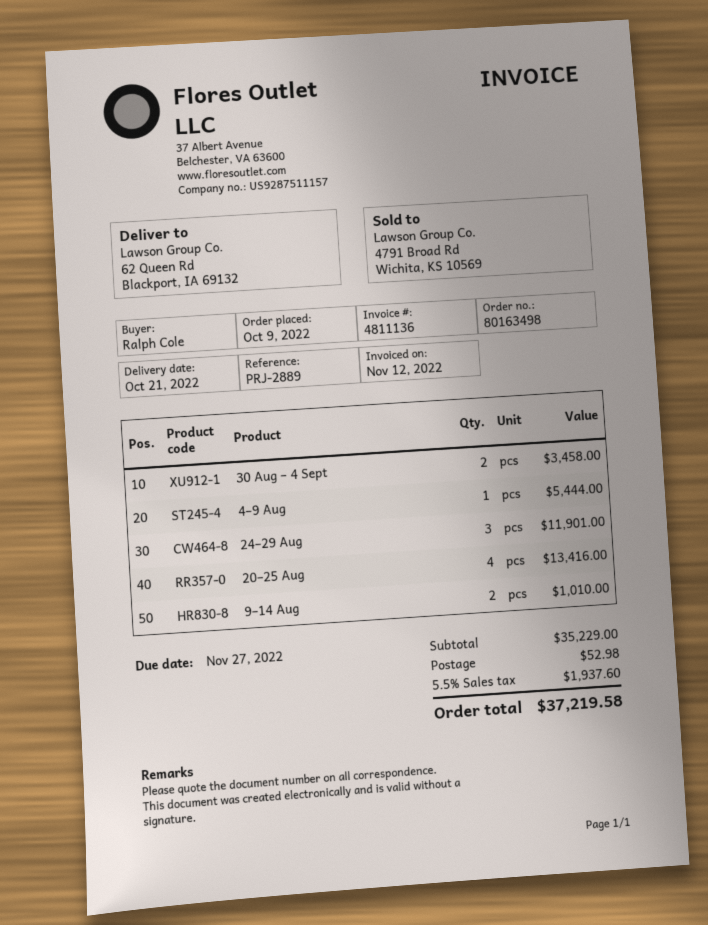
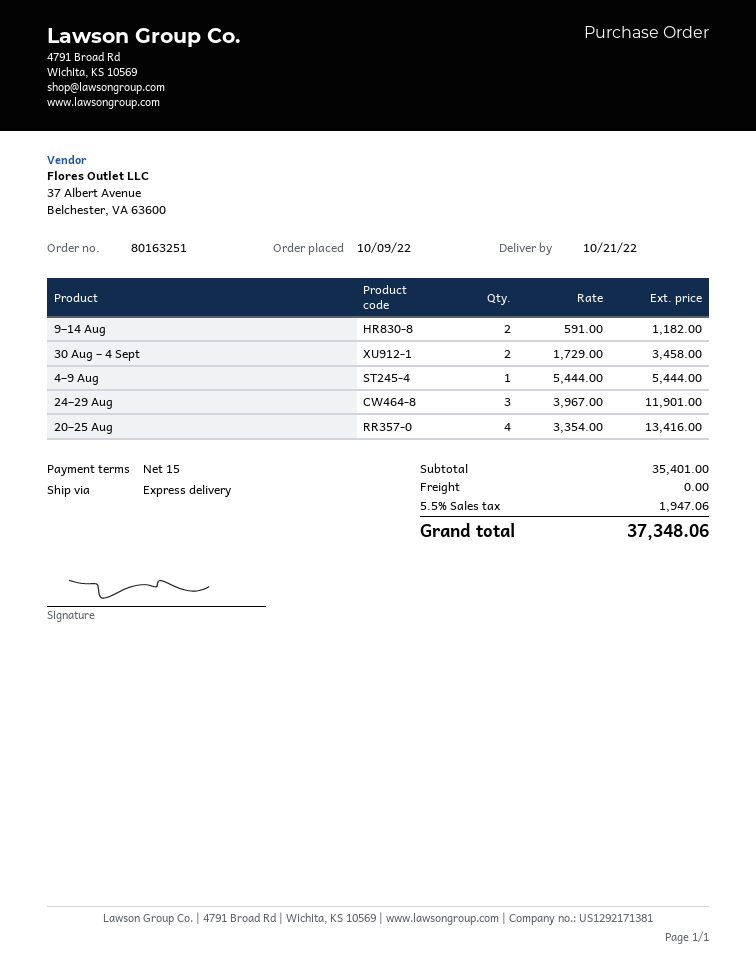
order number: 80163498 -> 80163251
9–14 Aug: 2 for 1010.00 -> 2 for 1182.00
subtotal: 35229.00 -> 35401.00
shipping: 52.98 -> 0.00
tax: 5.5% = 1937.60 -> 5.5% = 1947.06
total: 37219.58 -> 37348.06

